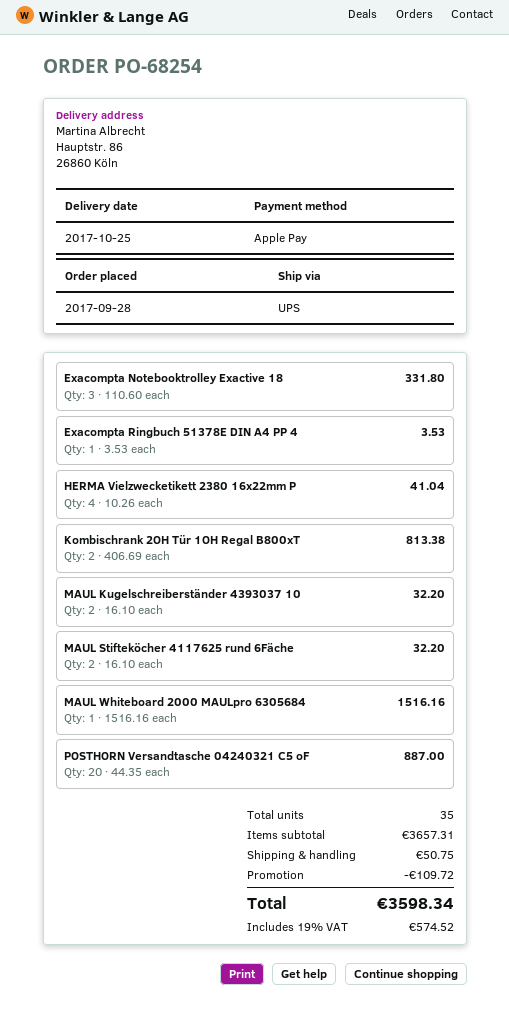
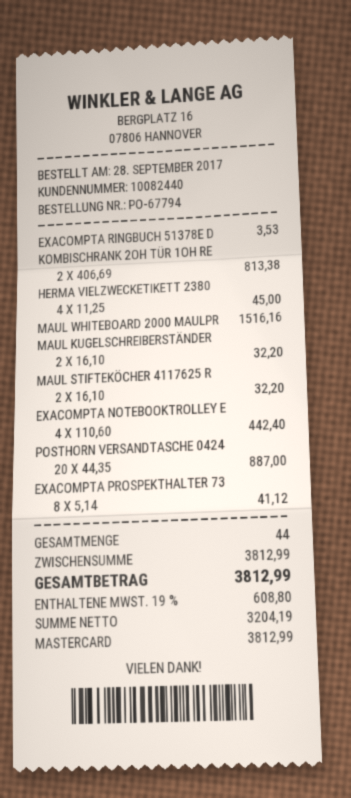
order number: PO-68254 -> PO-67794
payment method: Apple Pay -> Mastercard
Exacompta Notebooktrolley Exactive 18: 3 x 110.60 = 331.80 -> 4 x 110.60 = 442.40
HERMA Vielzwecketikett 2380 16x22mm P: 4 x 10.26 = 41.04 -> 4 x 11.25 = 45.00
EXACOMPTA PROSPEKTHALTER 73: none -> 8 x 5.14 = 41.12
total quantity: 35 -> 44
subtotal: 3657.31 -> 3812.99
discount: 109.72 -> none
shipping: 50.75 -> none
tax: 19% = 574.52 -> 19% = 608.80
total: 3598.34 -> 3812.99

